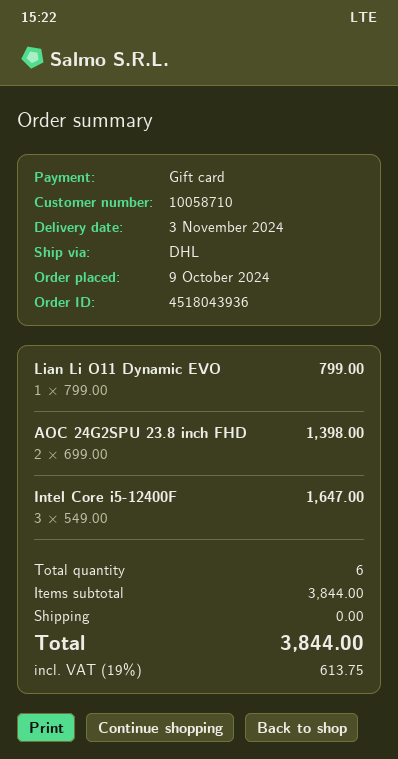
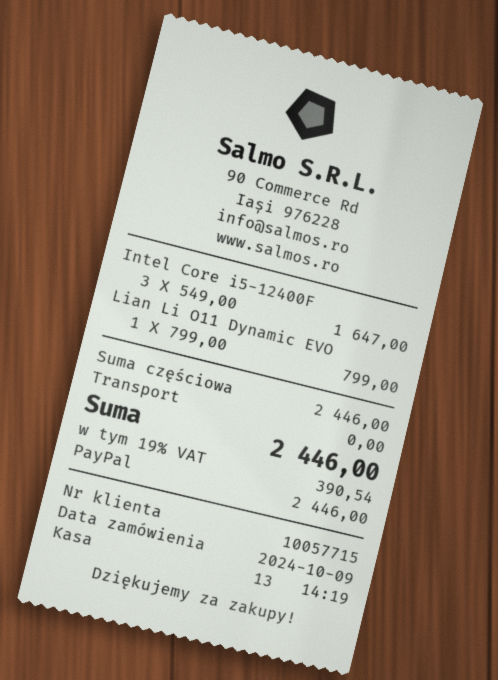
customer number: 10058710 -> 10057715
payment method: gift card -> PayPal
AOC 24G2SPU 23.8 inch FHD: 2 x 699.00 = 1398.00 -> none
subtotal: 3844.00 -> 2446.00
tax: 19% = 613.75 -> 19% = 390.54
total: 3844.00 -> 2446.00

